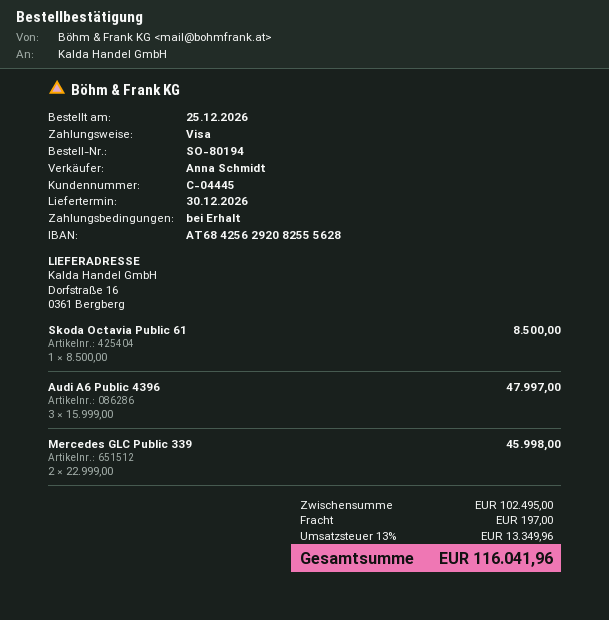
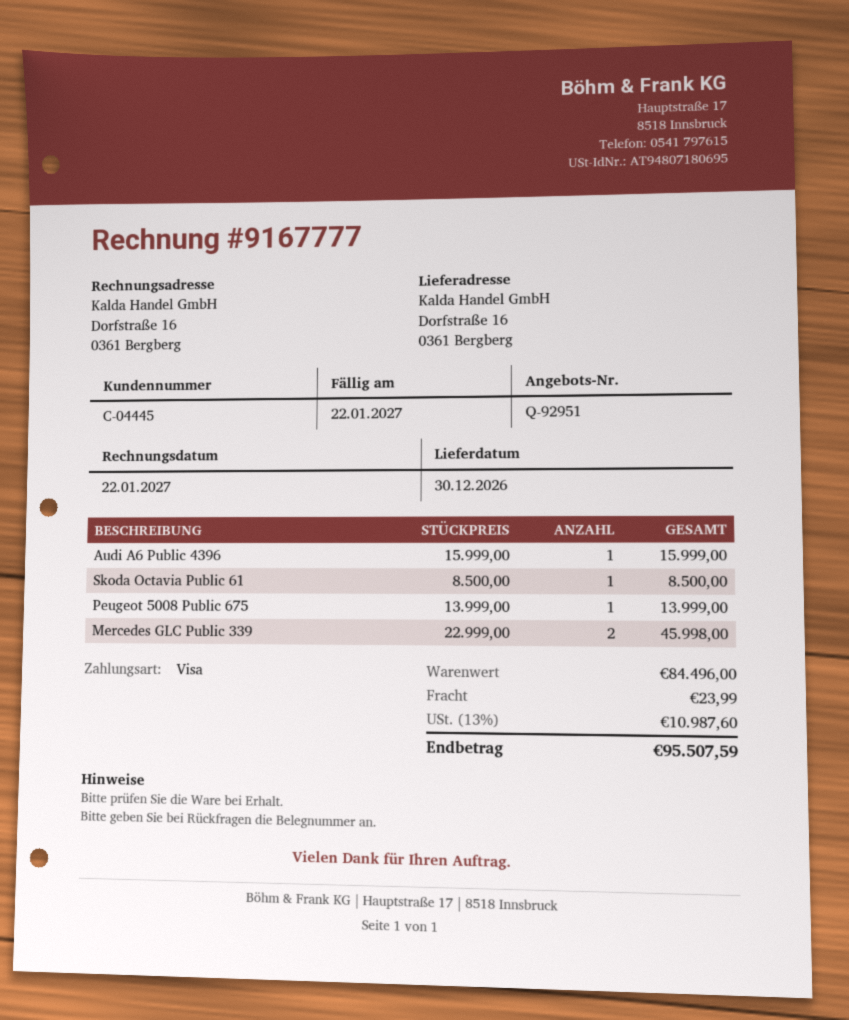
Audi A6 Public 4396: 3 x 15999.00 = 47997.00 -> 1 x 15999.00 = 15999.00
Peugeot 5008 Public 675: none -> 1 x 13999.00 = 13999.00
subtotal: 102495.00 -> 84496.00
shipping: 197.00 -> 23.99
tax: 13% = 13349.96 -> 13% = 10987.60
total: 116041.96 -> 95507.59

